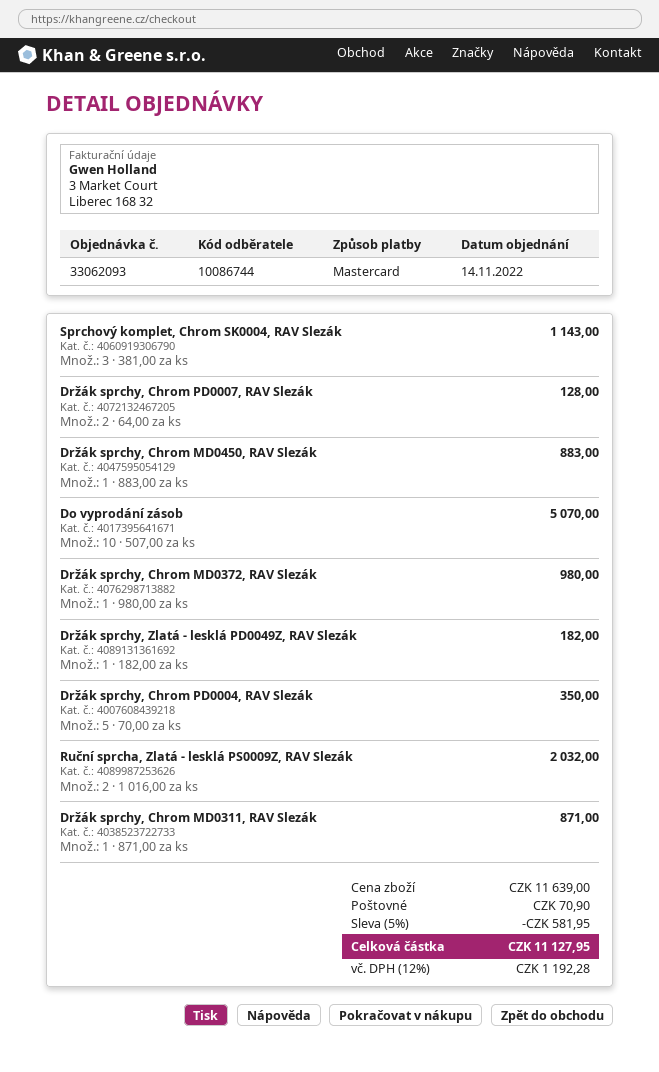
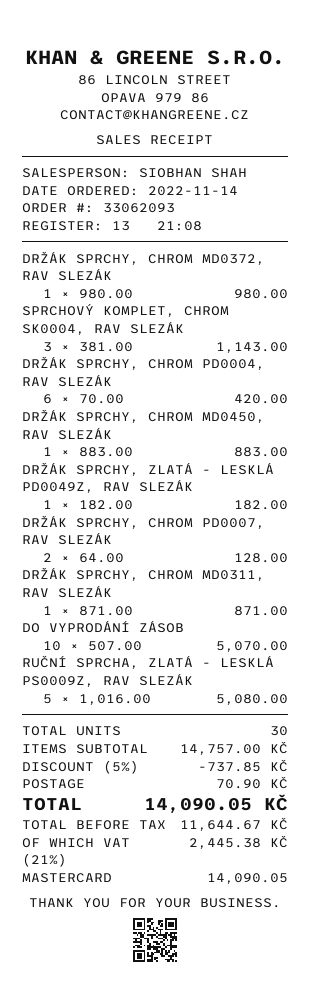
Držák sprchy, Chrom PD0004, RAV Slezák: 5 x 70.00 = 350.00 -> 6 x 70.00 = 420.00
Ruční sprcha, Zlatá - lesklá PS0009Z, RAV Slezák: 2 x 1016.00 = 2032.00 -> 5 x 1016.00 = 5080.00
subtotal: 11639.00 -> 14757.00
discount: 5% = 581.95 -> 5% = 737.85
tax: 12% = 1192.28 -> 21% = 2445.38
total: 11127.95 -> 14090.05

